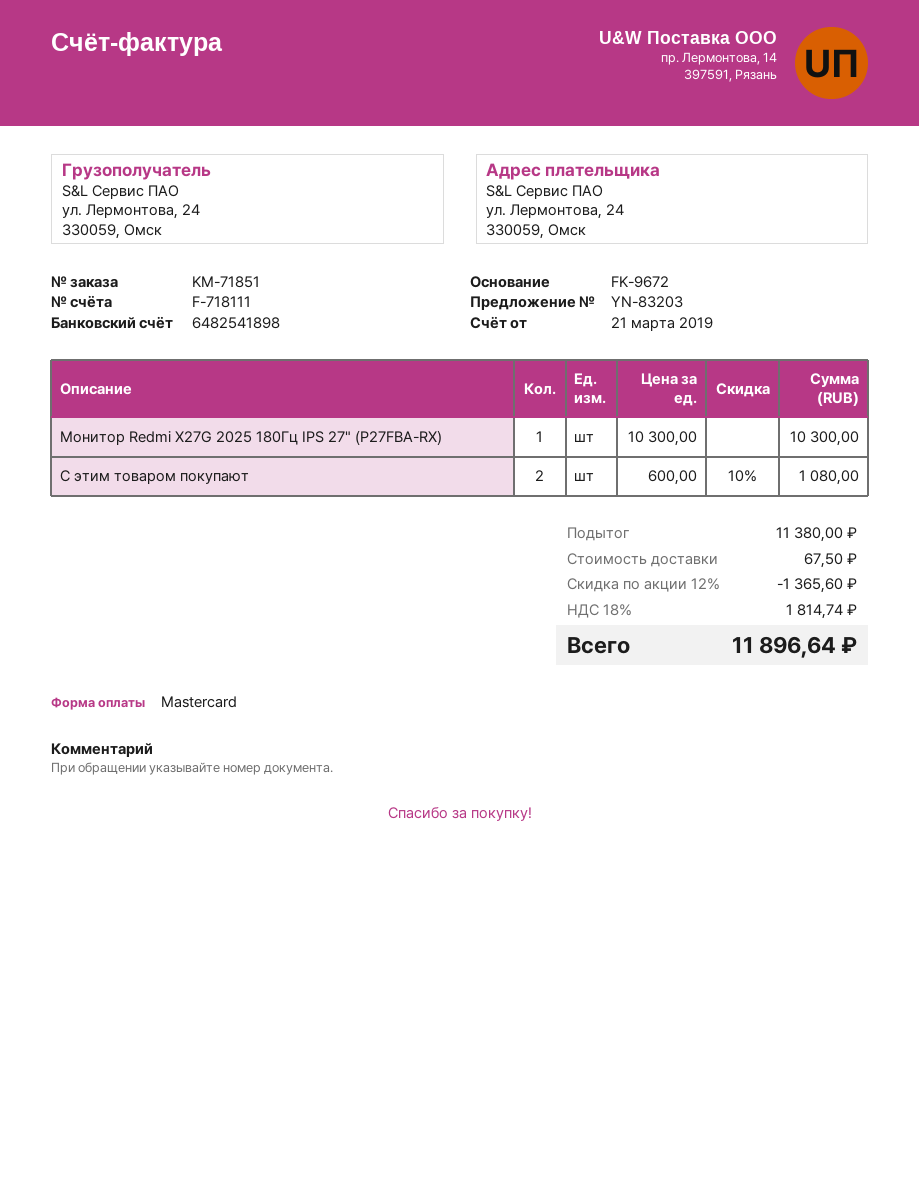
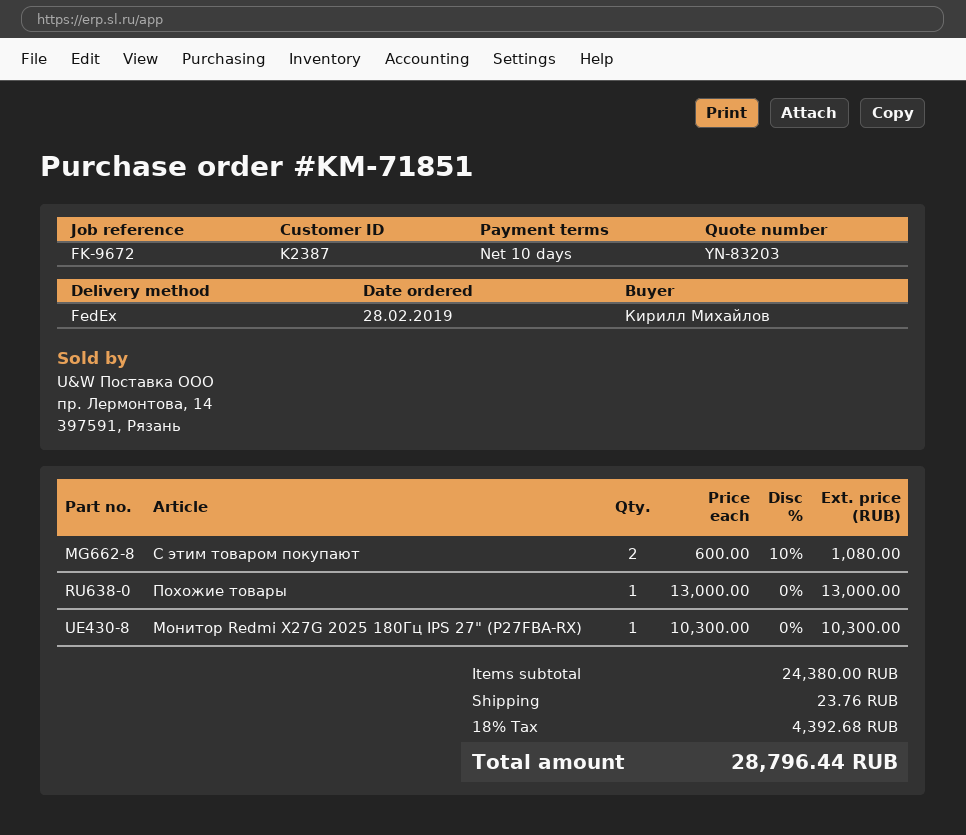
Похожие товары: none -> 1 x 13000.00 = 13000.00
subtotal: 11380.00 -> 24380.00
discount: 12% = 1365.60 -> none
shipping: 67.50 -> 23.76
tax: 18% = 1814.74 -> 18% = 4392.68
total: 11896.64 -> 28796.44

